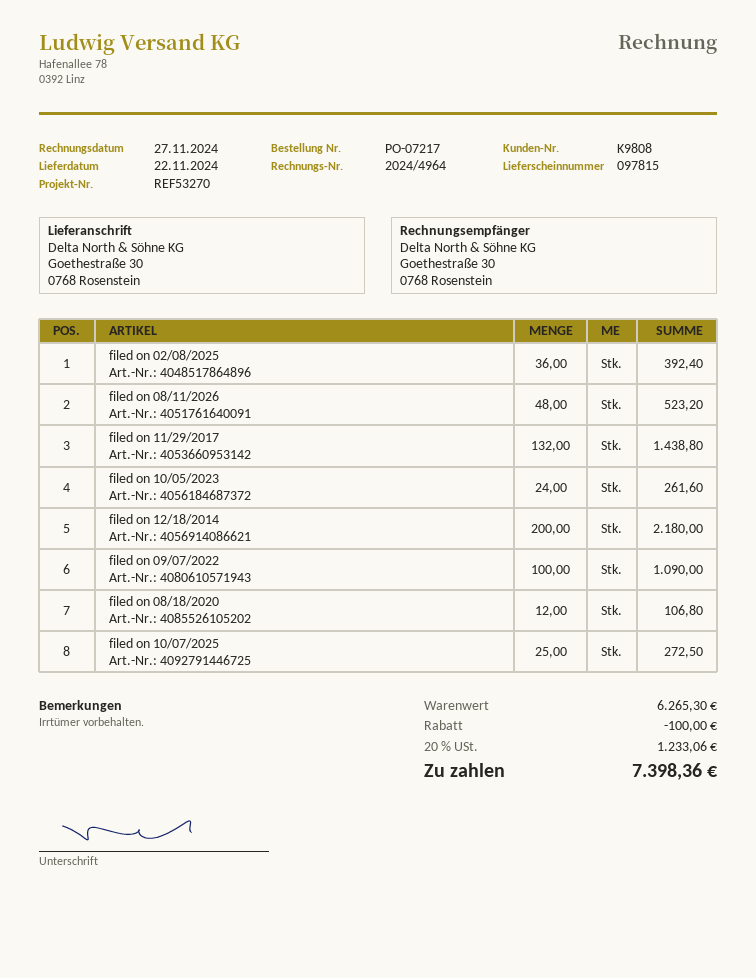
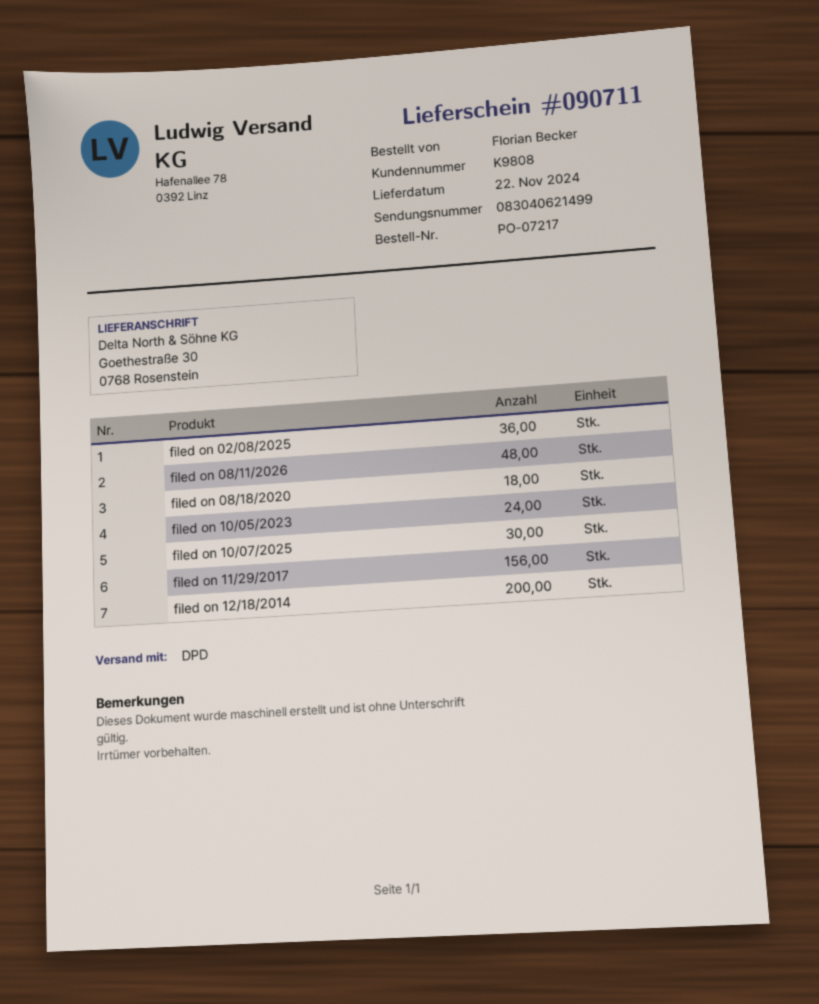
delivery note number: 097815 -> 090711
filed on 11/29/2017: 132 -> 156
filed on 09/07/2022: 100 -> none
filed on 08/18/2020: 12 -> 18
filed on 10/07/2025: 25 -> 30

